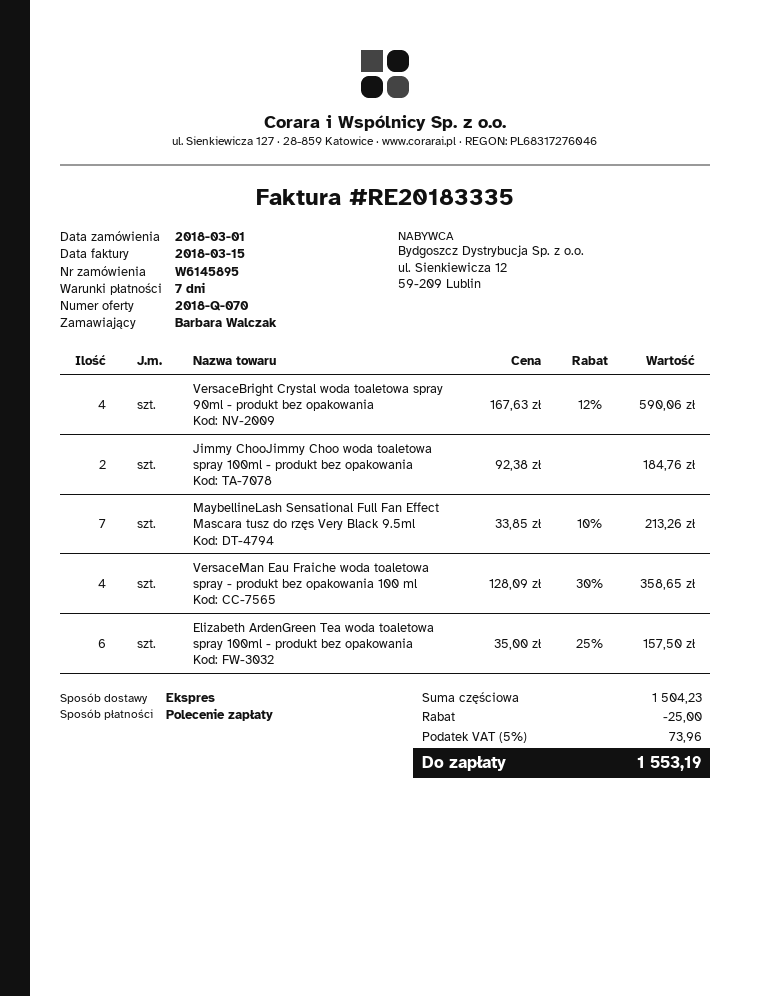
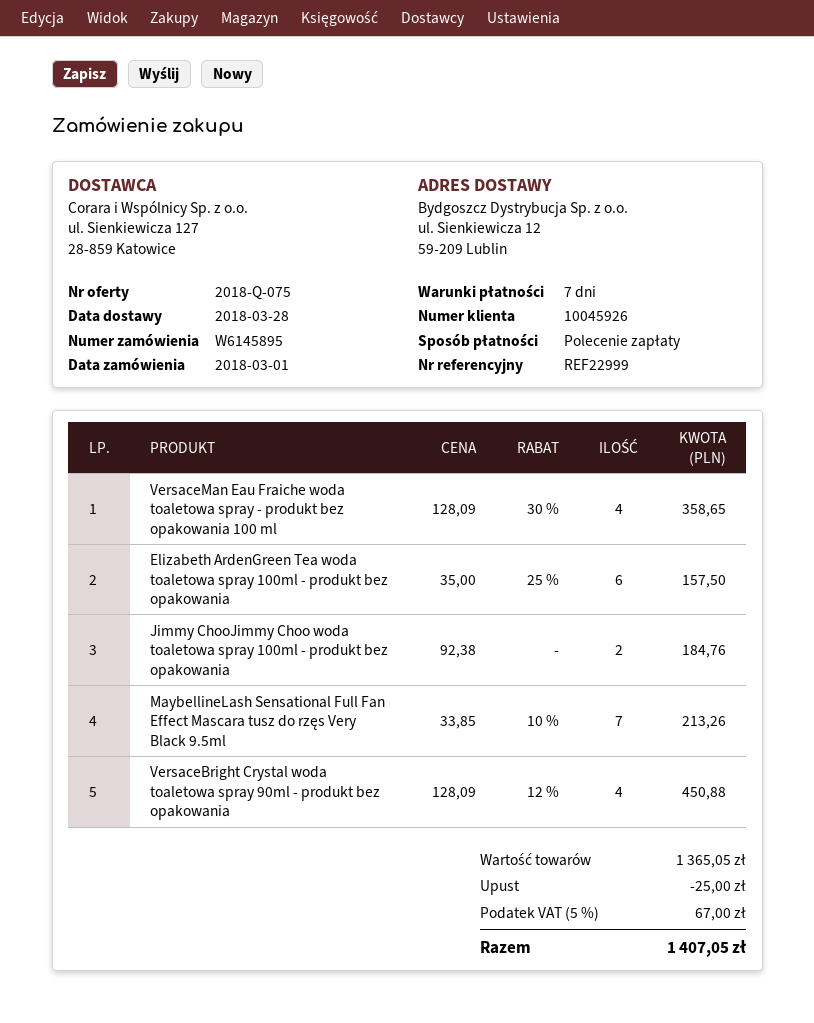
quote number: 2018-Q-070 -> 2018-Q-075
VersaceBright Crystal woda toaletowa spray 90ml - produkt bez opakowania: 4 x 167.63 - 12% = 590.06 -> 4 x 128.09 - 12% = 450.88
subtotal: 1504.23 -> 1365.05
tax: 5% = 73.96 -> 5% = 67.00
total: 1553.19 -> 1407.05

